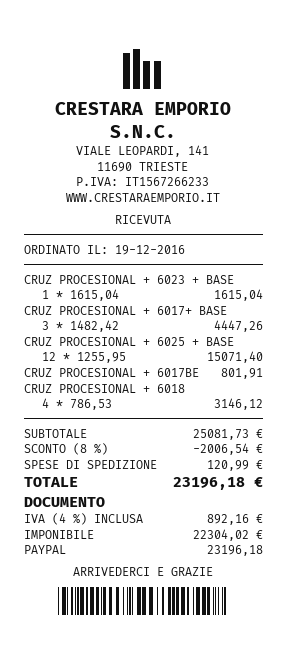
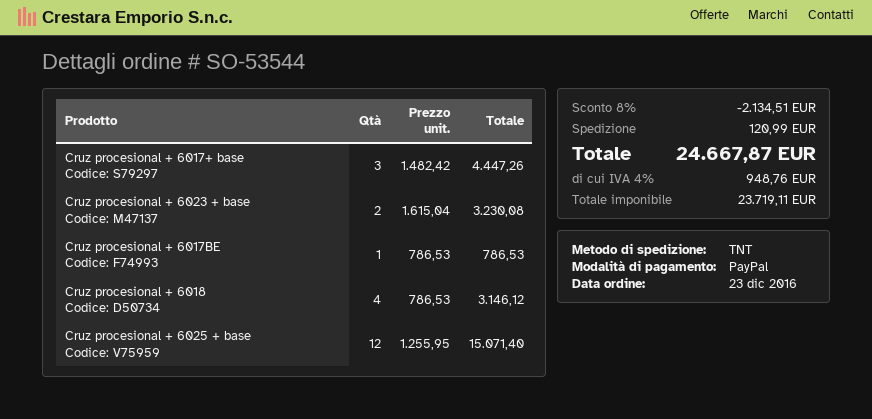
order date: 2016-12-19 -> 2016-12-23
CRUZ PROCESIONAL + 6023 + BASE: 1 x 1615.04 = 1615.04 -> 2 x 1615.04 = 3230.08
CRUZ PROCESIONAL + 6017BE: 1 x 801.91 = 801.91 -> 1 x 786.53 = 786.53
discount: 8% = 2006.54 -> 8% = 2134.51
net: 22304.02 -> 23719.11
tax: 4% = 892.16 -> 4% = 948.76
total: 23196.18 -> 24667.87

